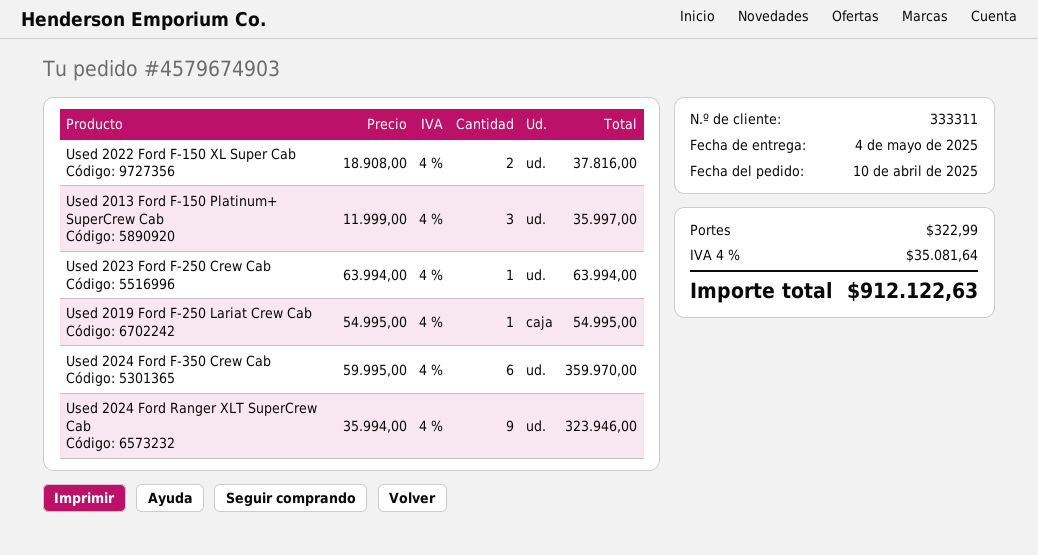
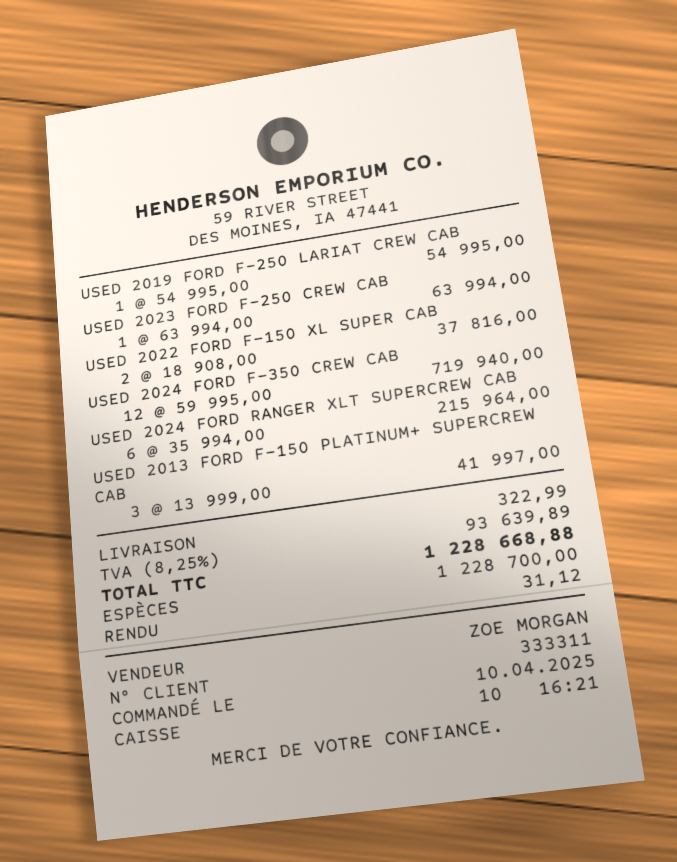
Used 2013 Ford F-150 Platinum+ SuperCrew Cab: 3 x 11999.00 = 35997.00 -> 3 x 13999.00 = 41997.00
Used 2024 Ford F-350 Crew Cab: 6 x 59995.00 = 359970.00 -> 12 x 59995.00 = 719940.00
Used 2024 Ford Ranger XLT SuperCrew Cab: 9 x 35994.00 = 323946.00 -> 6 x 35994.00 = 215964.00
tax: 4% = 35081.64 -> 8.25% = 93639.89
total: 912122.63 -> 1228668.88

